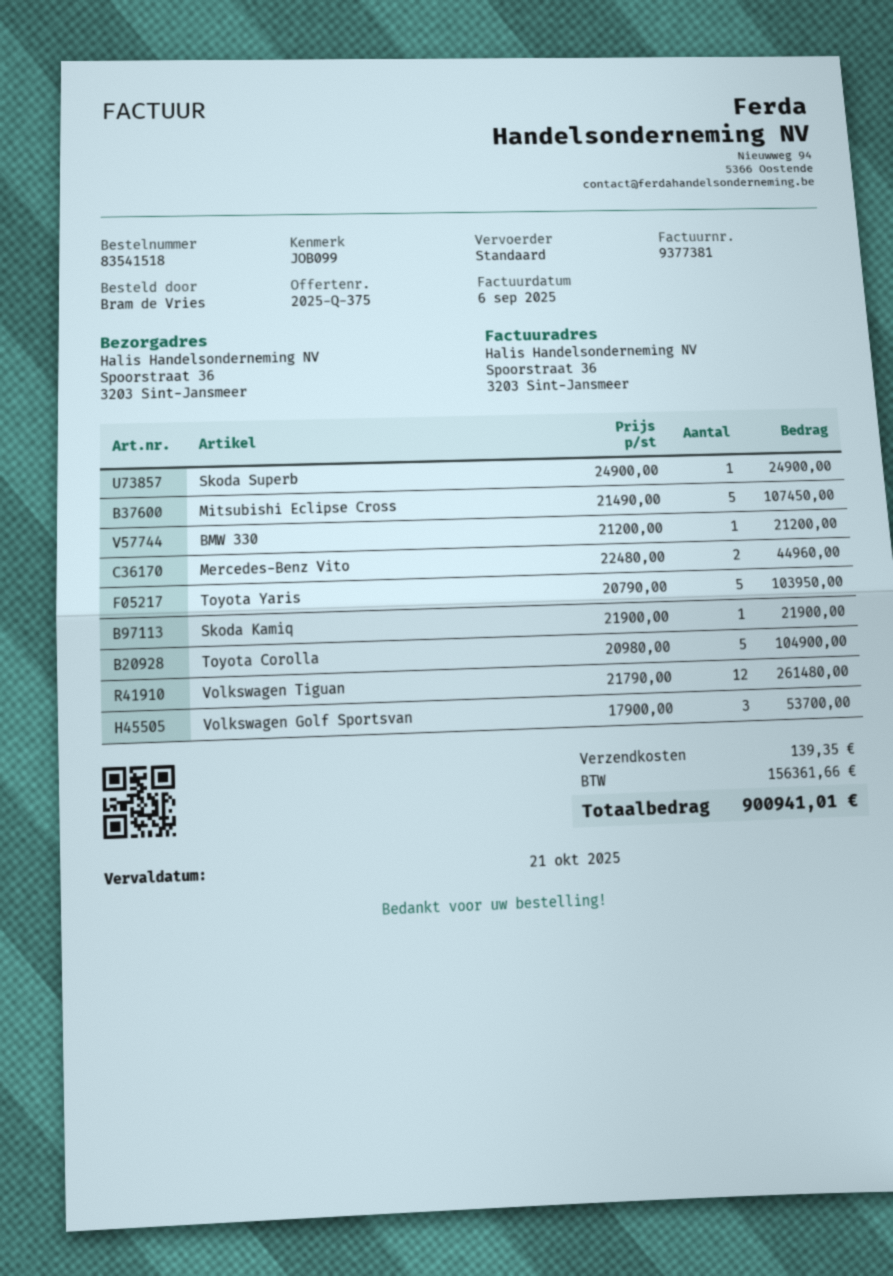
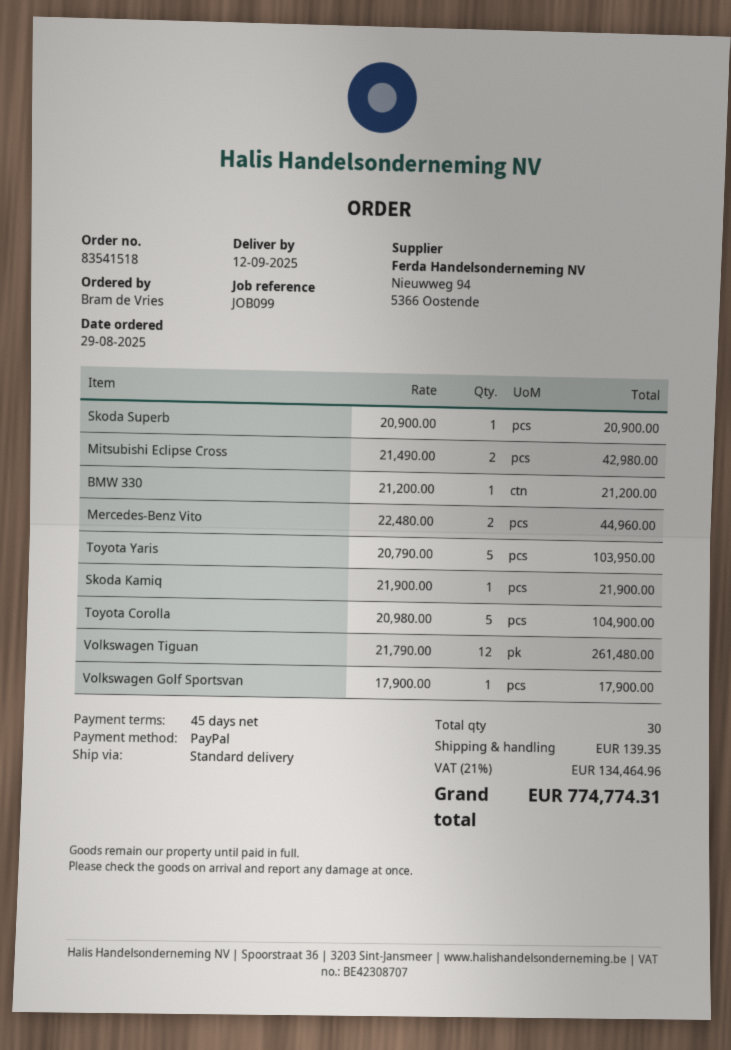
Skoda Superb: 1 x 24900.00 = 24900.00 -> 1 x 20900.00 = 20900.00
Mitsubishi Eclipse Cross: 5 x 21490.00 = 107450.00 -> 2 x 21490.00 = 42980.00
Volkswagen Golf Sportsvan: 3 x 17900.00 = 53700.00 -> 1 x 17900.00 = 17900.00
tax: 156361.66 -> 134464.96
total: 900941.01 -> 774774.31

